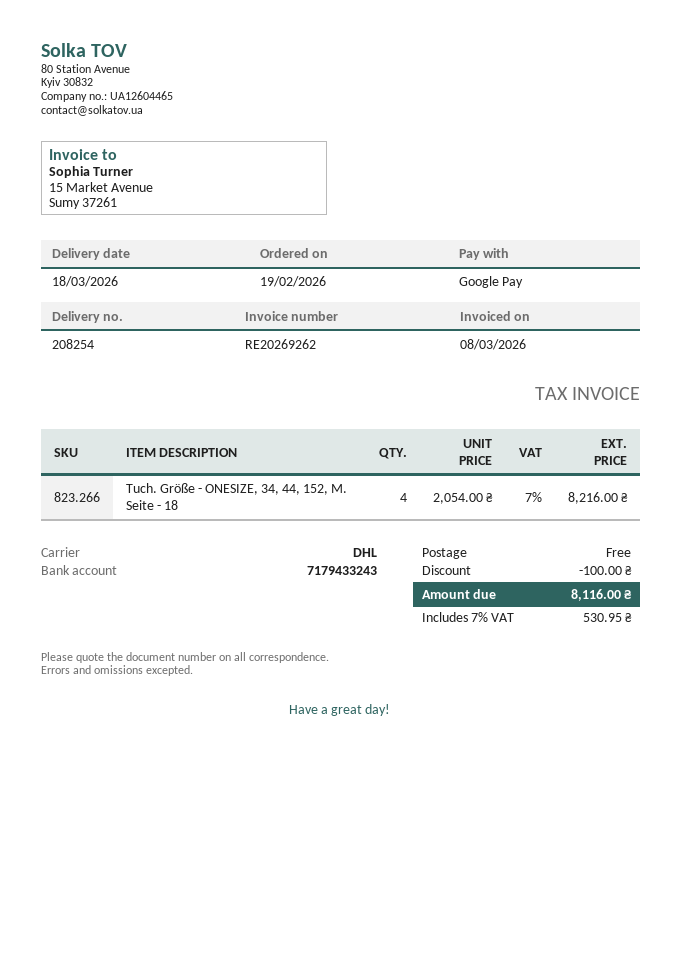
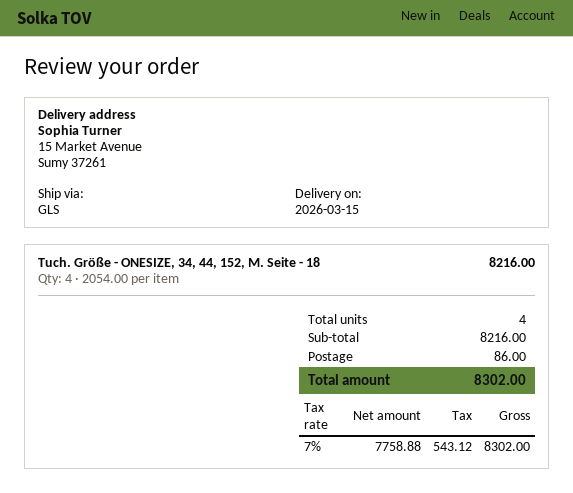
delivery date: 2026-03-18 -> 2026-03-15
shipping method: DHL -> GLS
discount: 100.00 -> none
shipping: 0.00 -> 86.00
tax: 7% = 530.95 -> 7% = 543.12
total: 8116.00 -> 8302.00

